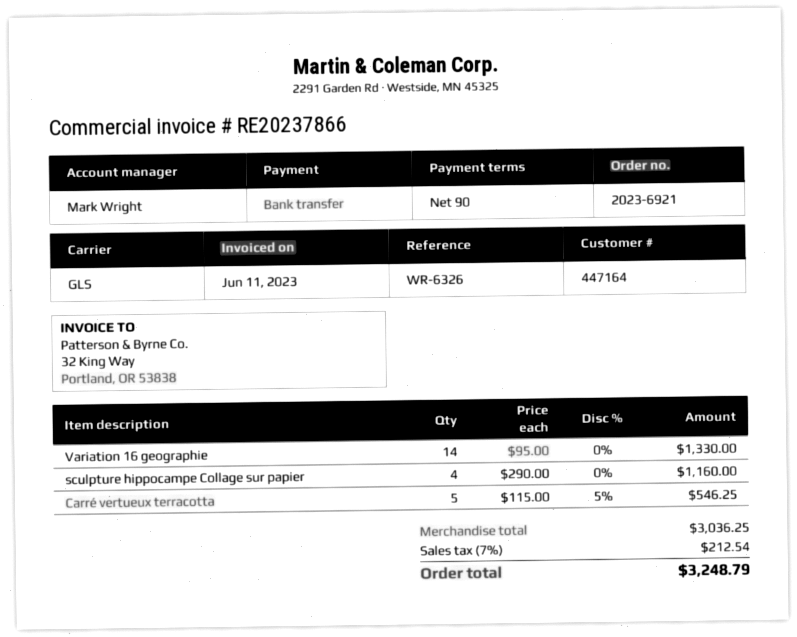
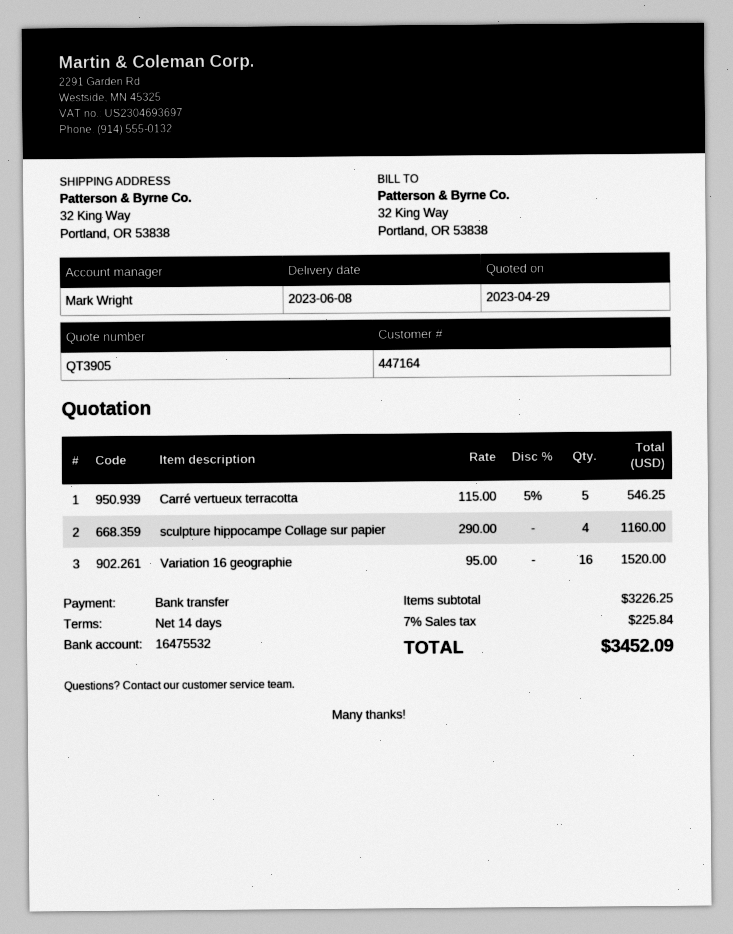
payment terms: 90 days -> 14 days
Variation 16 geographie: 14 x 95.00 = 1330.00 -> 16 x 95.00 = 1520.00
subtotal: 3036.25 -> 3226.25
tax: 7% = 212.54 -> 7% = 225.84
total: 3248.79 -> 3452.09

